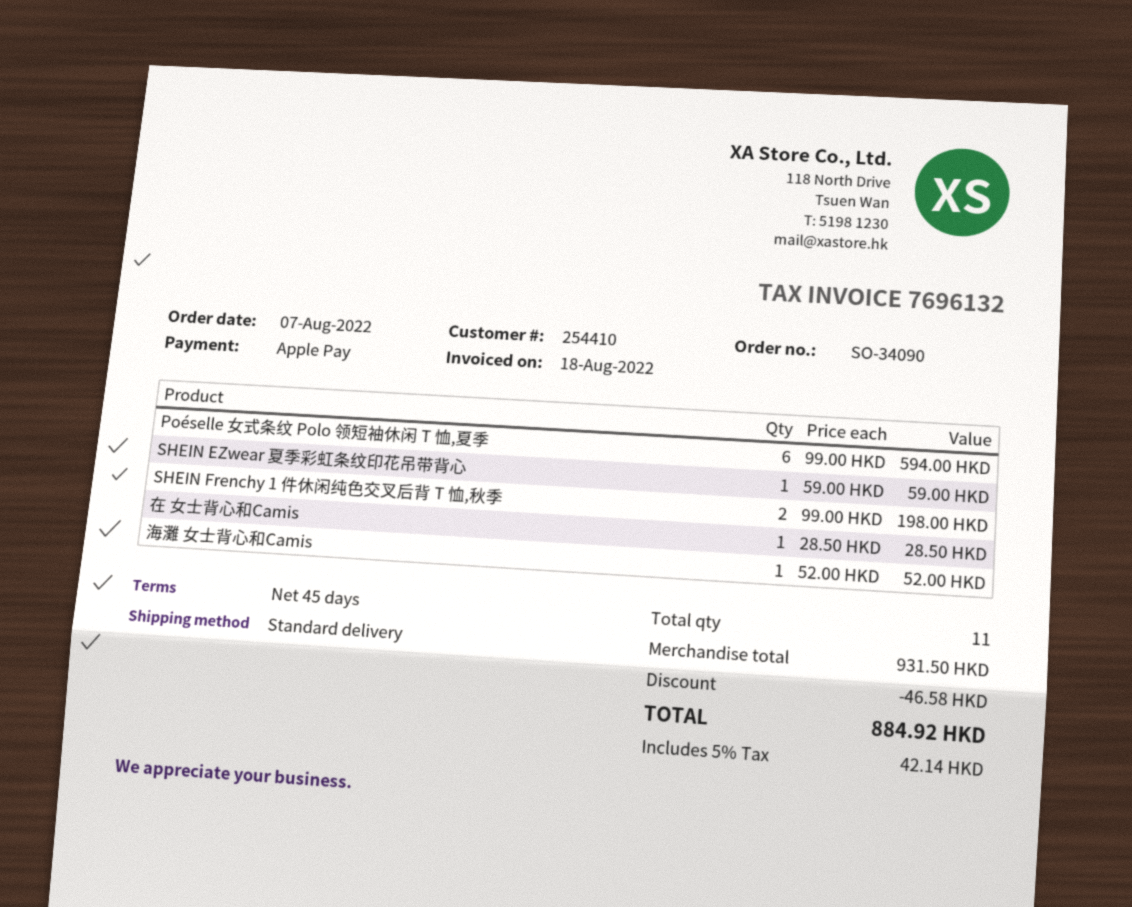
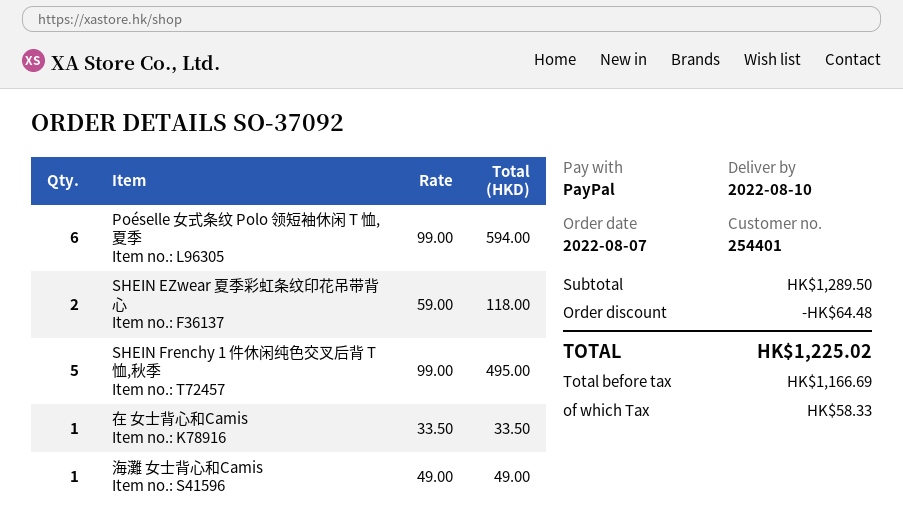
order number: SO-34090 -> SO-37092
customer number: 254410 -> 254401
payment method: Apple Pay -> PayPal
SHEIN EZwear 夏季彩虹条纹印花吊带背心: 1 x 59.00 = 59.00 -> 2 x 59.00 = 118.00
SHEIN Frenchy 1 件休闲纯色交叉后背 T 恤,秋季: 2 x 99.00 = 198.00 -> 5 x 99.00 = 495.00
在 女士背心和Camis: 1 x 28.50 = 28.50 -> 1 x 33.50 = 33.50
海灘 女士背心和Camis: 1 x 52.00 = 52.00 -> 1 x 49.00 = 49.00
subtotal: 931.50 -> 1289.50
discount: 46.58 -> 64.48
tax: 42.14 -> 58.33
total: 884.92 -> 1225.02

